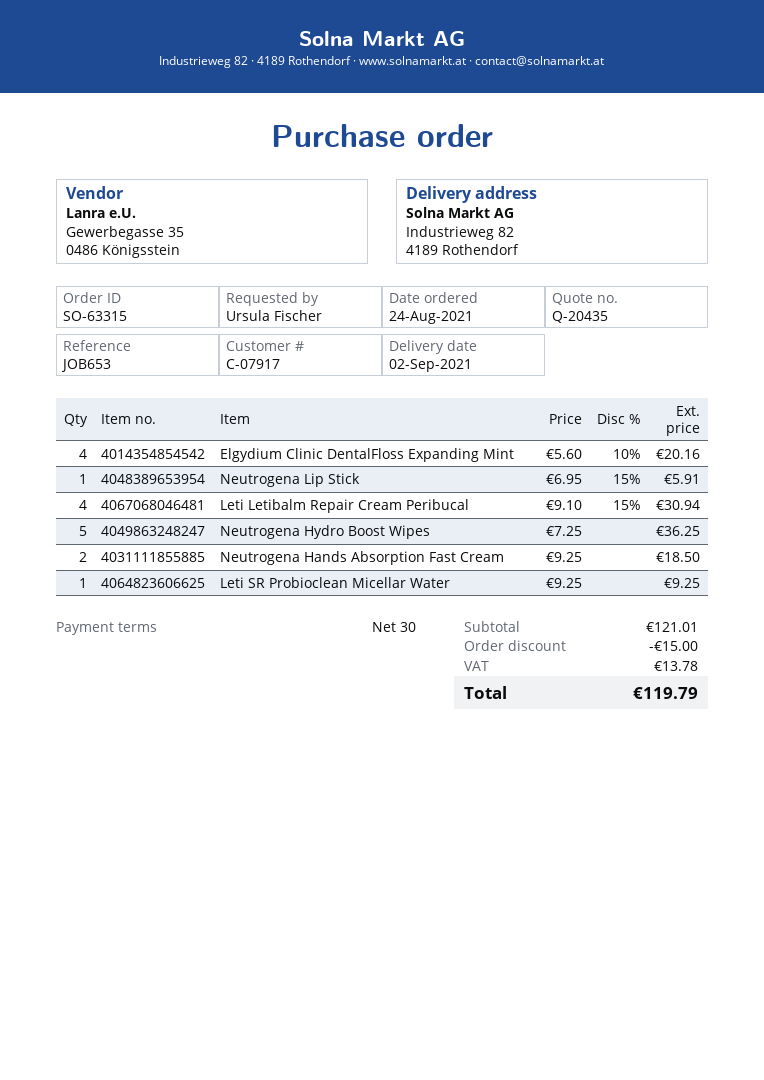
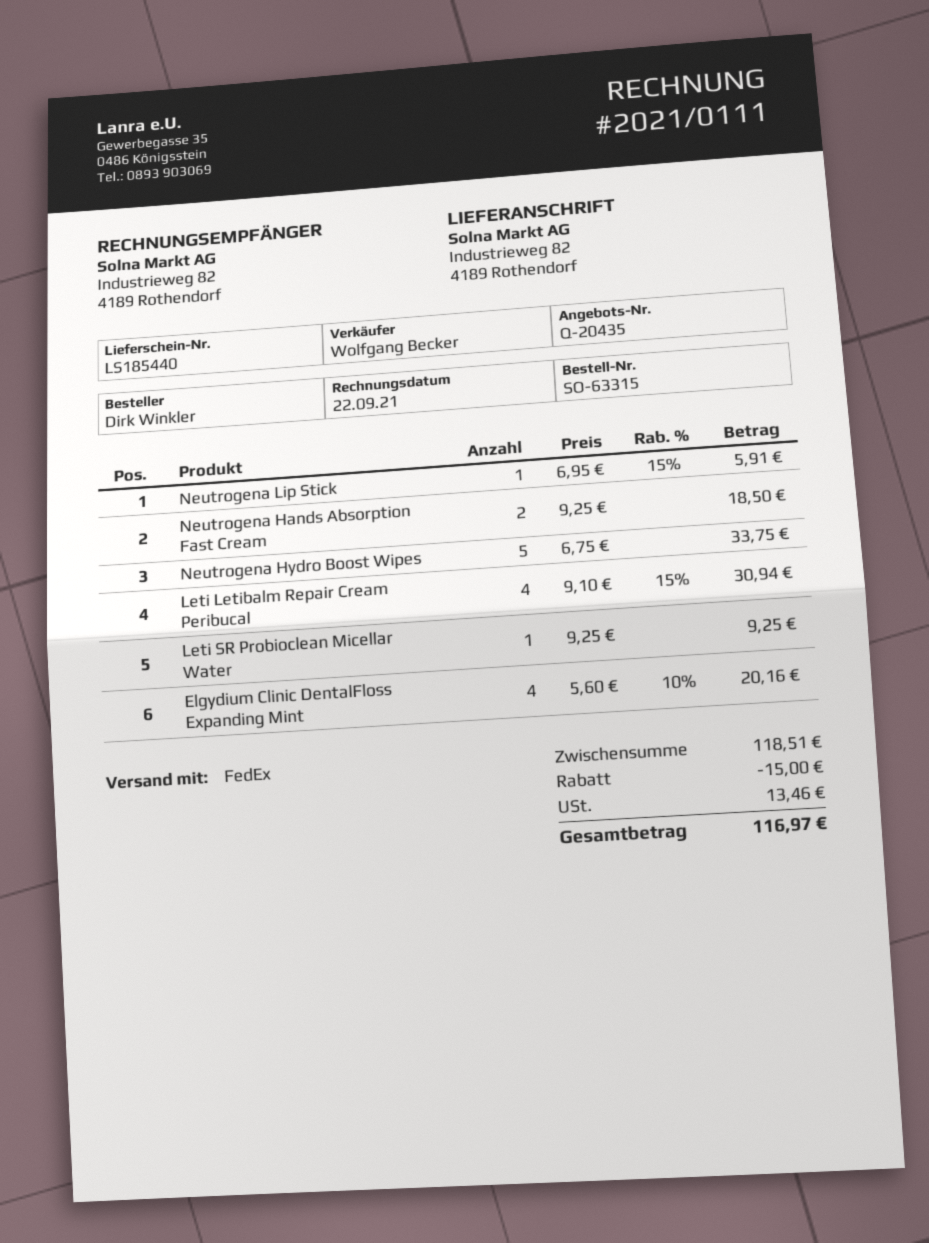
ordered by: Ursula Fischer -> Dirk Winkler
Neutrogena Hydro Boost Wipes: 5 x 7.25 = 36.25 -> 5 x 6.75 = 33.75
subtotal: 121.01 -> 118.51
tax: 13.78 -> 13.46
total: 119.79 -> 116.97

